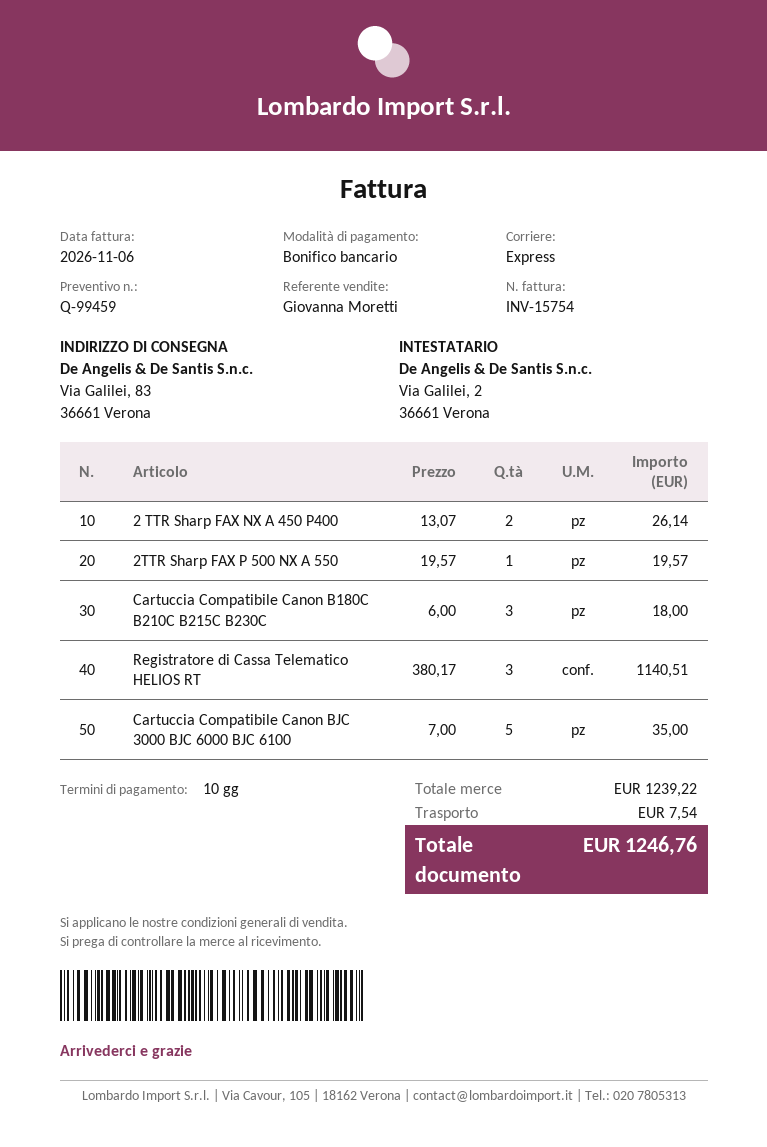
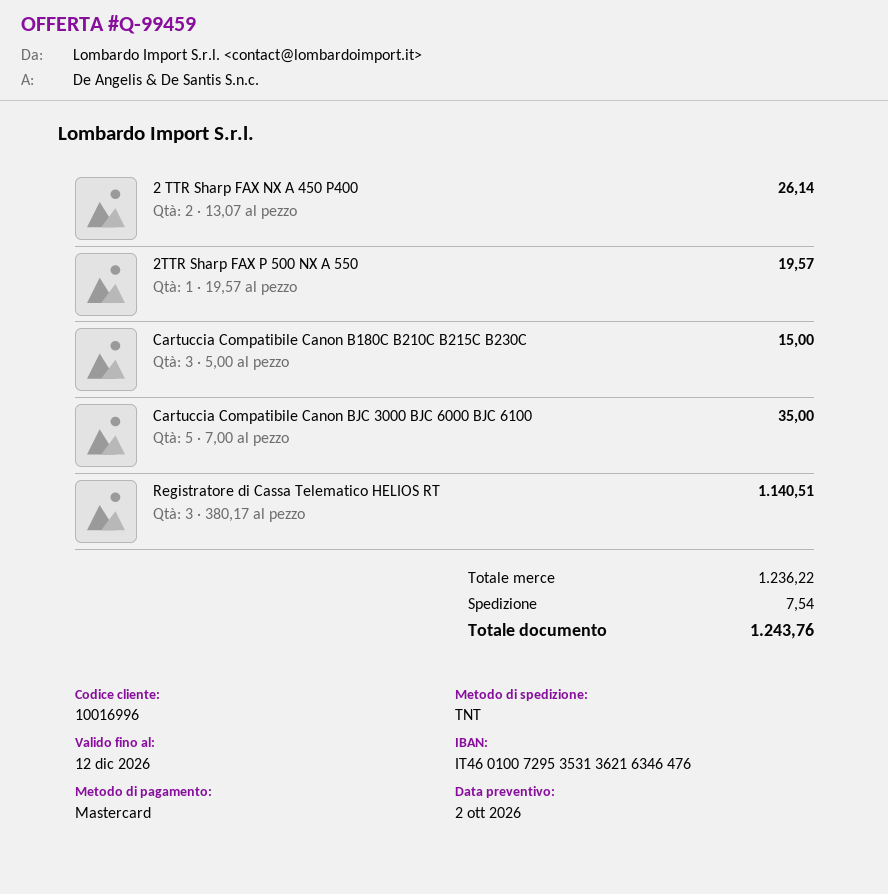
payment method: bank transfer -> Mastercard
shipping method: express -> TNT
Cartuccia Compatibile Canon B180C B210C B215C B230C: 3 x 6.00 = 18.00 -> 3 x 5.00 = 15.00
subtotal: 1239.22 -> 1236.22
total: 1246.76 -> 1243.76

